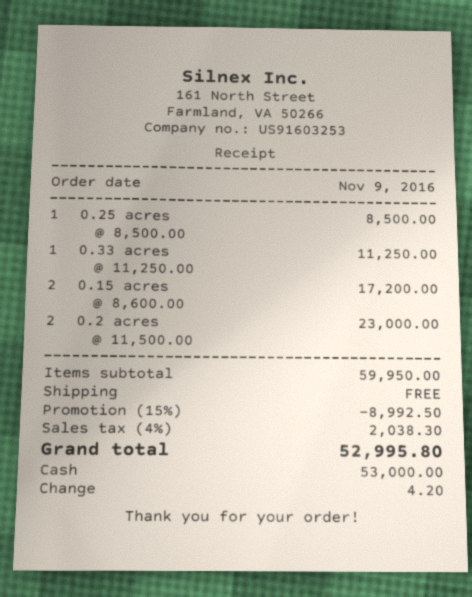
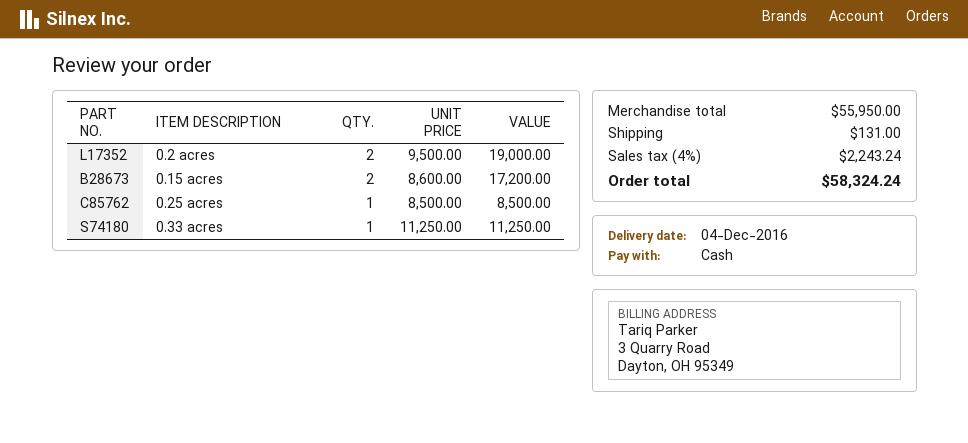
0.2 acres: 2 x 11500.00 = 23000.00 -> 2 x 9500.00 = 19000.00
subtotal: 59950.00 -> 55950.00
discount: 15% = 8992.50 -> none
shipping: 0.00 -> 131.00
tax: 4% = 2038.30 -> 4% = 2243.24
total: 52995.80 -> 58324.24

